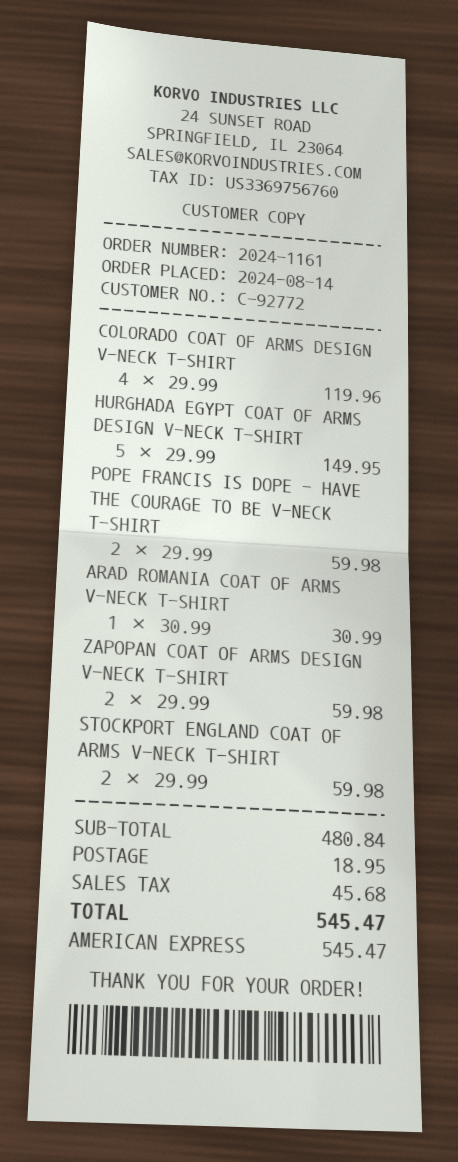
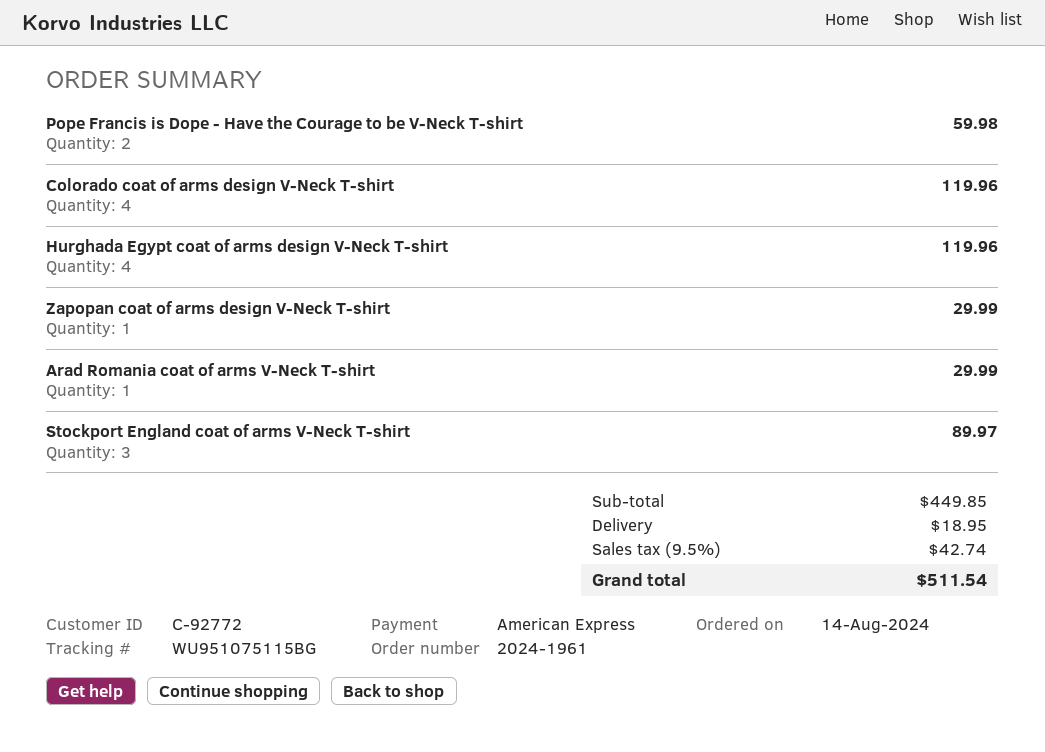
order number: 2024-1161 -> 2024-1961
HURGHADA EGYPT COAT OF ARMS DESIGN V-NECK T-SHIRT: 5 for 149.95 -> 4 for 119.96
ARAD ROMANIA COAT OF ARMS V-NECK T-SHIRT: 1 for 30.99 -> 1 for 29.99
ZAPOPAN COAT OF ARMS DESIGN V-NECK T-SHIRT: 2 for 59.98 -> 1 for 29.99
STOCKPORT ENGLAND COAT OF ARMS V-NECK T-SHIRT: 2 for 59.98 -> 3 for 89.97
subtotal: 480.84 -> 449.85
tax: 45.68 -> 42.74
total: 545.47 -> 511.54

